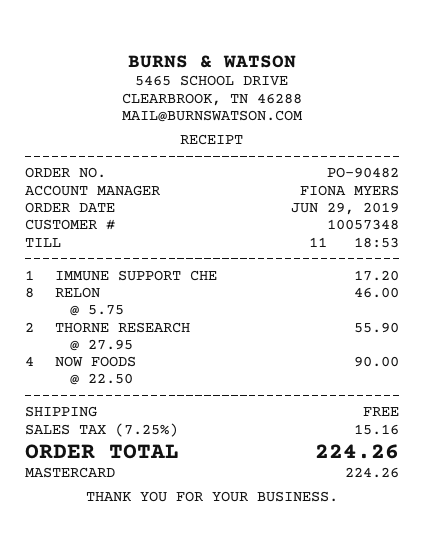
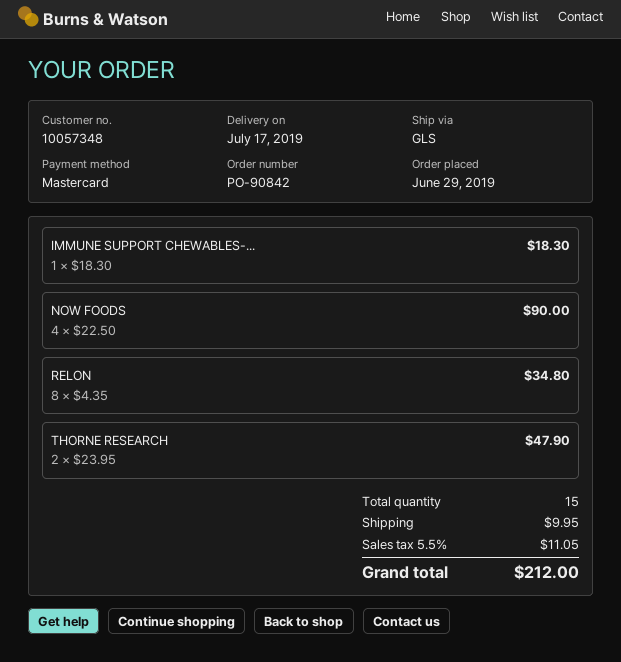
order number: PO-90482 -> PO-90842
IMMUNE SUPPORT CHE: 1 x 17.20 = 17.20 -> 1 x 18.30 = 18.30
RELON: 8 x 5.75 = 46.00 -> 8 x 4.35 = 34.80
THORNE RESEARCH: 2 x 27.95 = 55.90 -> 2 x 23.95 = 47.90
shipping: 0.00 -> 9.95
tax: 7.25% = 15.16 -> 5.5% = 11.05
total: 224.26 -> 212.00

